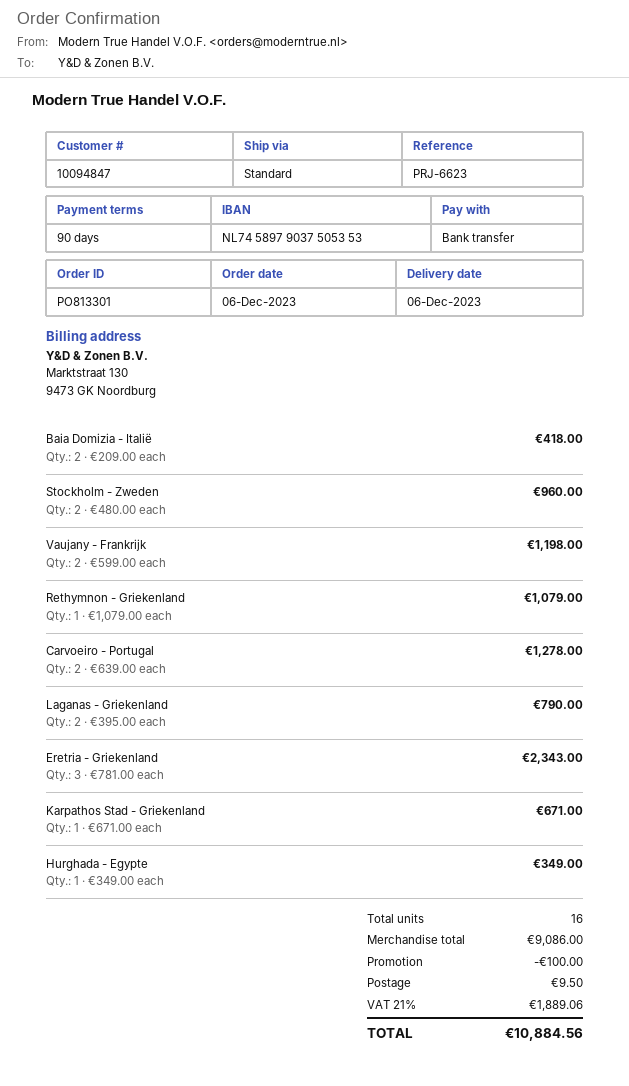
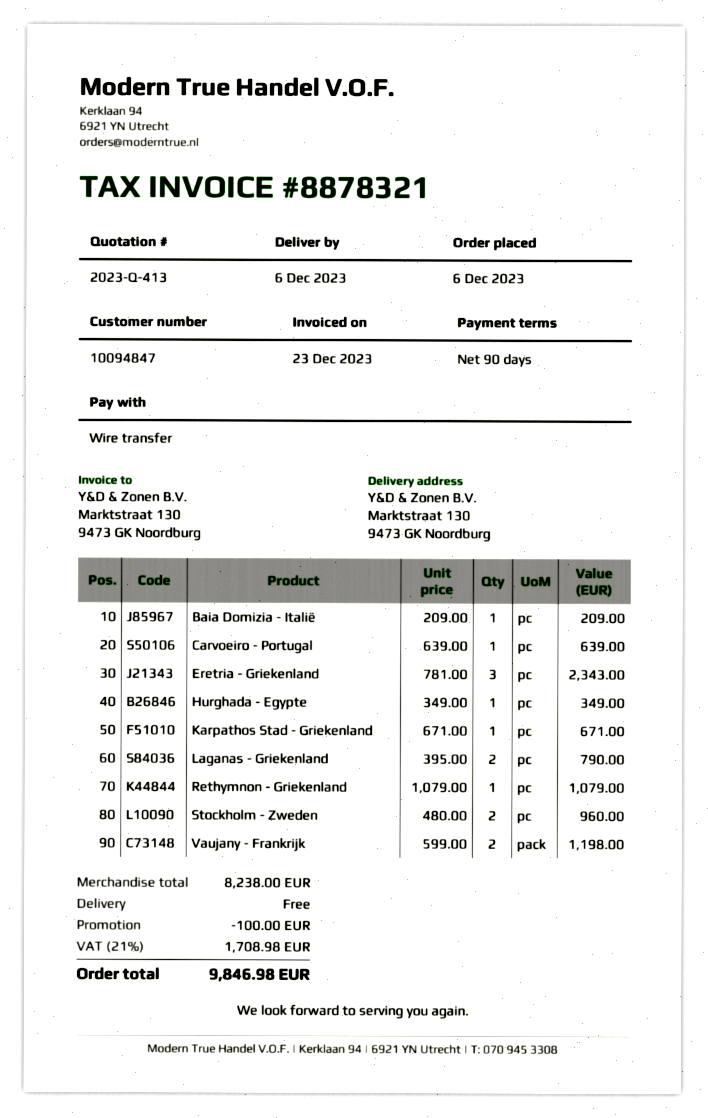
Baia Domizia - Italië: 2 x 209.00 = 418.00 -> 1 x 209.00 = 209.00
Carvoeiro - Portugal: 2 x 639.00 = 1278.00 -> 1 x 639.00 = 639.00
subtotal: 9086.00 -> 8238.00
shipping: 9.50 -> 0.00
tax: 21% = 1889.06 -> 21% = 1708.98
total: 10884.56 -> 9846.98

